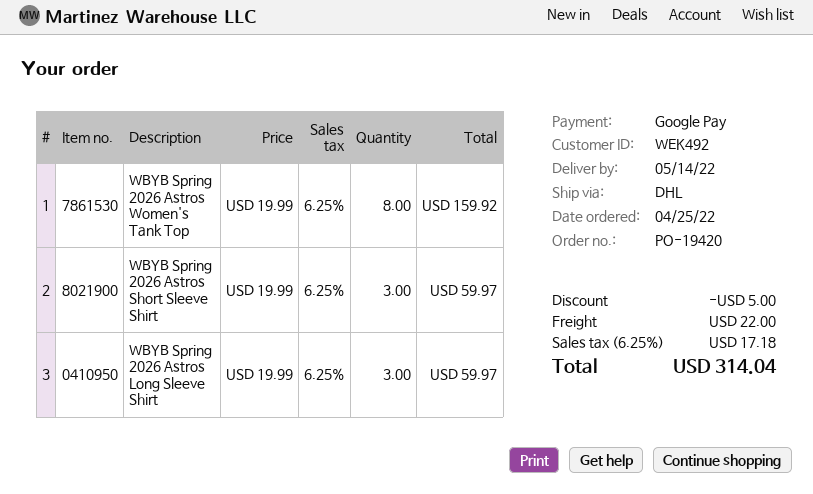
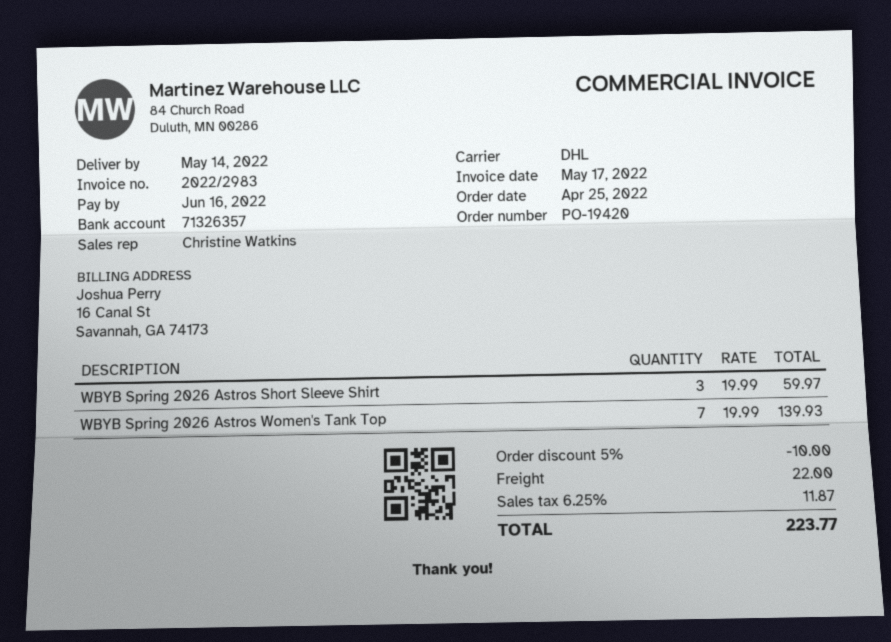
WBYB Spring 2026 Astros Women's Tank Top: 8 x 19.99 = 159.92 -> 7 x 19.99 = 139.93
WBYB Spring 2026 Astros Long Sleeve Shirt: 3 x 19.99 = 59.97 -> none
discount: 5.00 -> 10.00
tax: 6.25% = 17.18 -> 6.25% = 11.87
total: 314.04 -> 223.77

